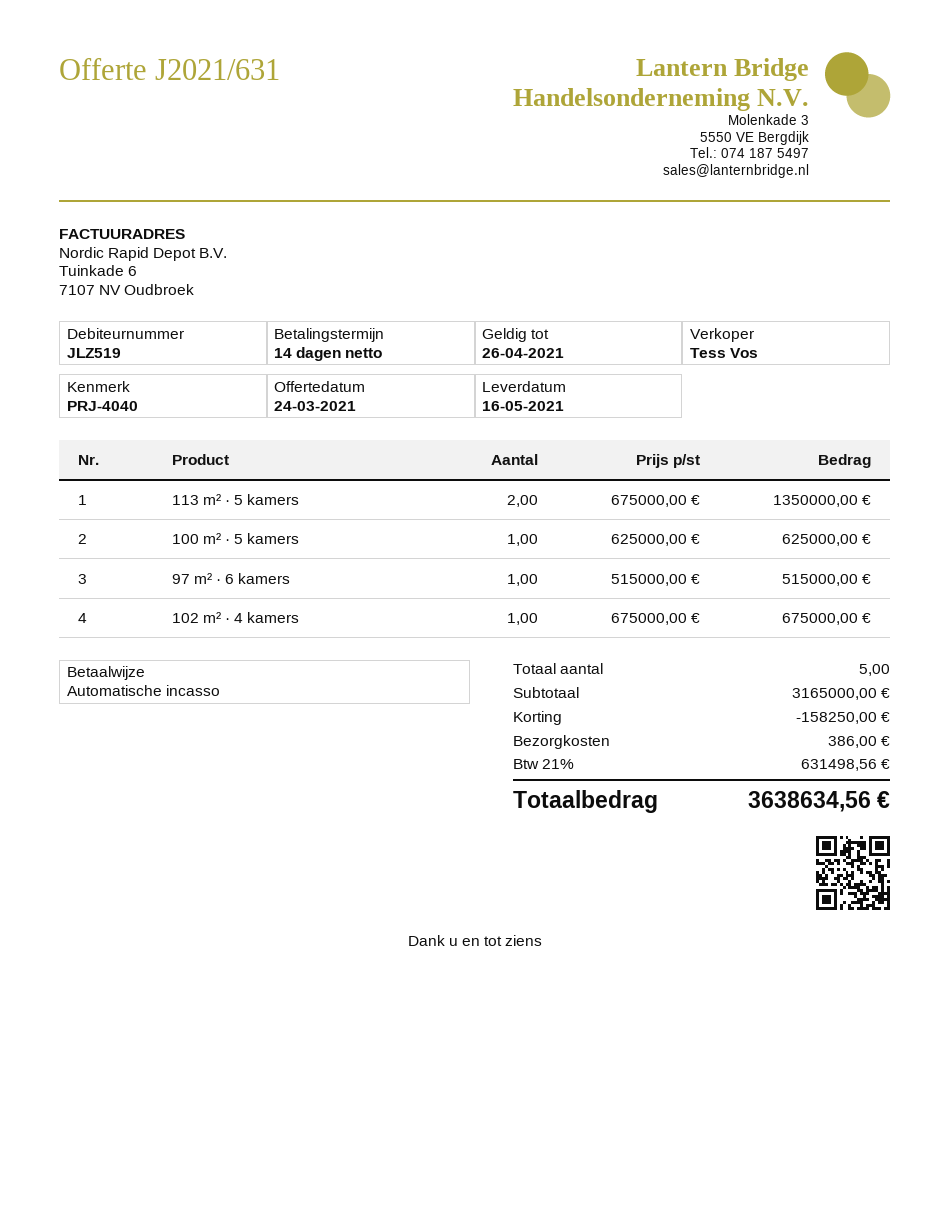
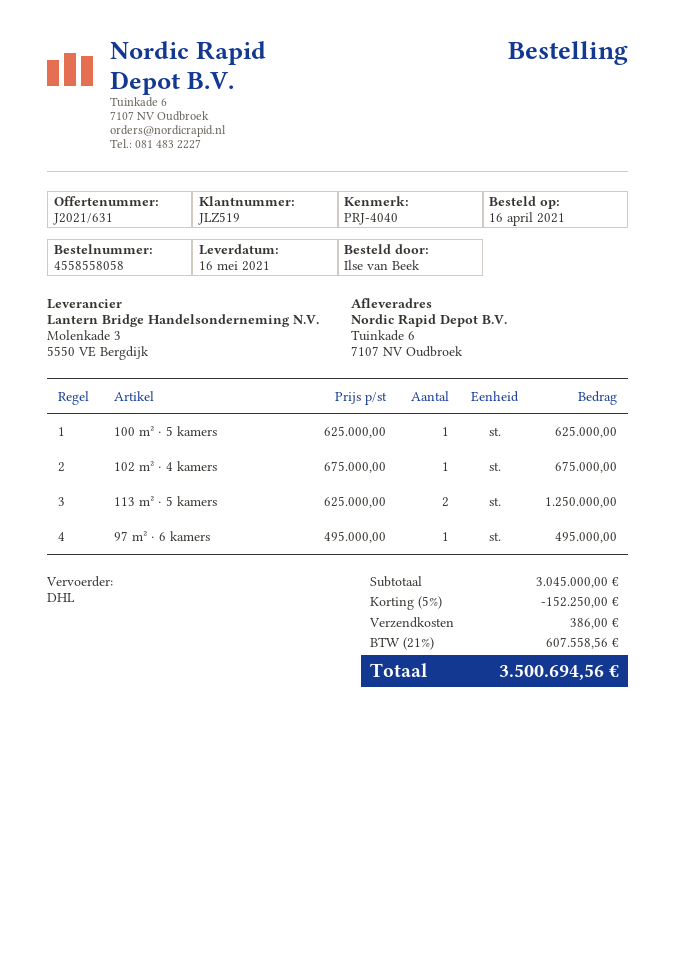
113 m² · 5 kamers: 2 x 675000.00 = 1350000.00 -> 2 x 625000.00 = 1250000.00
97 m² · 6 kamers: 1 x 515000.00 = 515000.00 -> 1 x 495000.00 = 495000.00
subtotal: 3165000.00 -> 3045000.00
discount: 158250.00 -> 152250.00
tax: 21% = 631498.56 -> 21% = 607558.56
total: 3638634.56 -> 3500694.56

